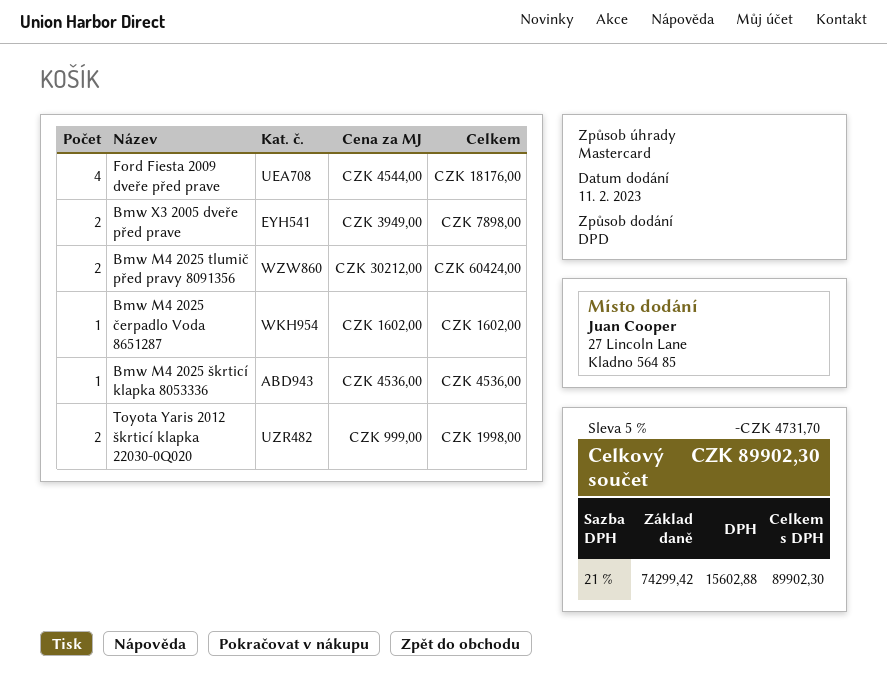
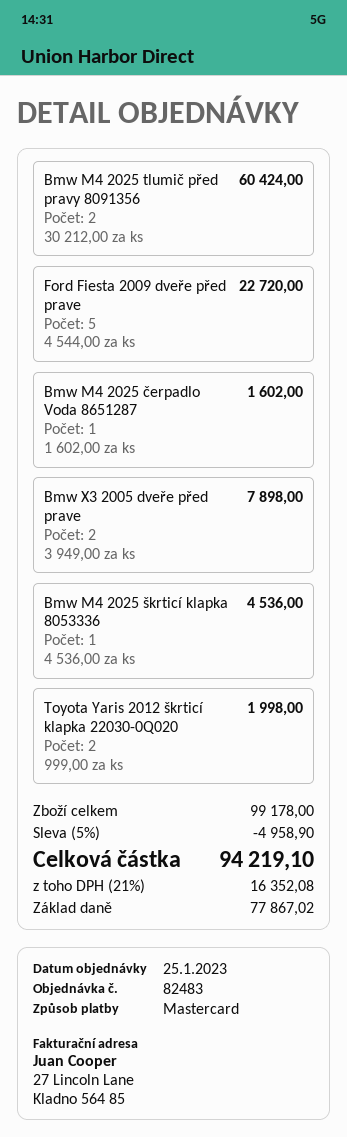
Ford Fiesta 2009 dveře před prave: 4 x 4544.00 = 18176.00 -> 5 x 4544.00 = 22720.00
discount: 5% = 4731.70 -> 5% = 4958.90
net: 74299.42 -> 77867.02
tax: 21% = 15602.88 -> 21% = 16352.08
total: 89902.30 -> 94219.10

